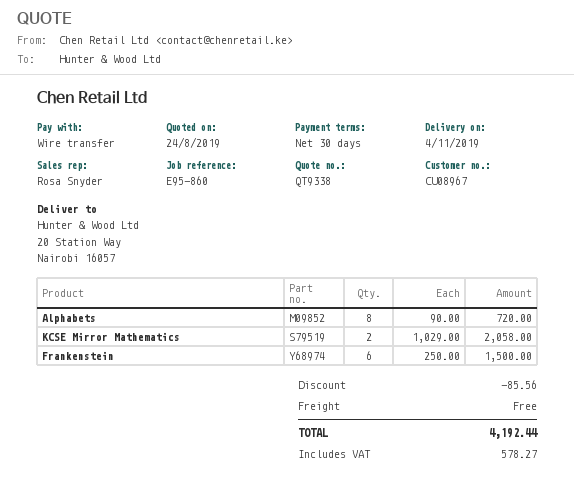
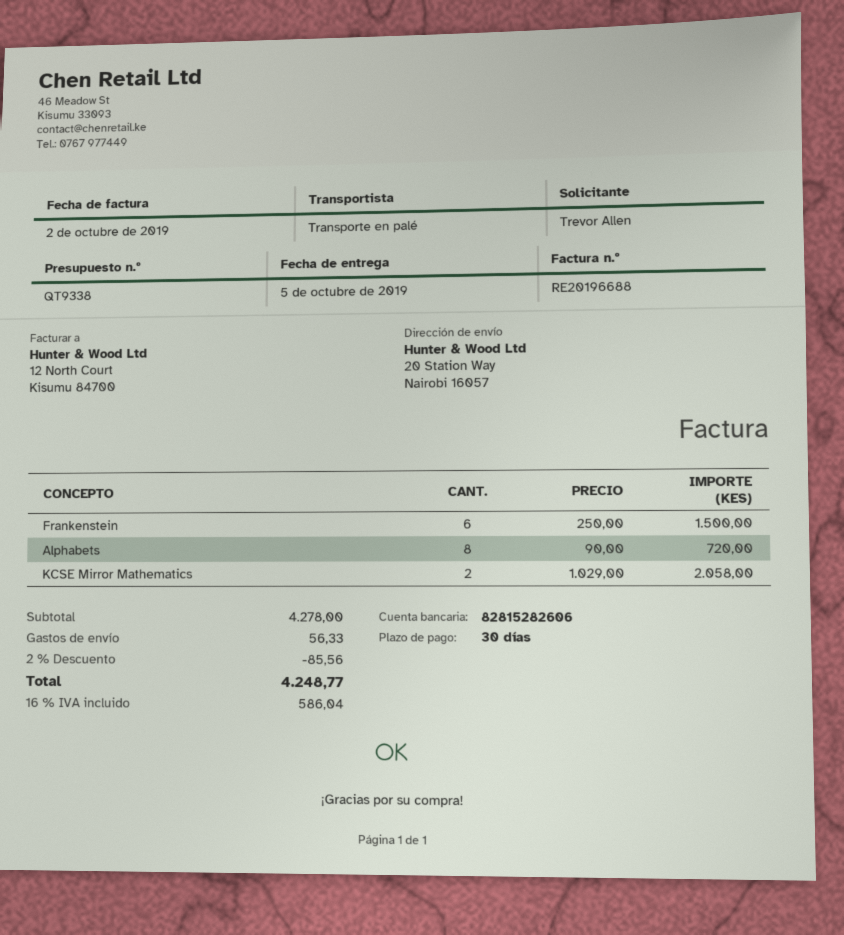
delivery date: 2019-11-04 -> 2019-10-05
shipping: 0.00 -> 56.33
tax: 578.27 -> 586.04
total: 4192.44 -> 4248.77

